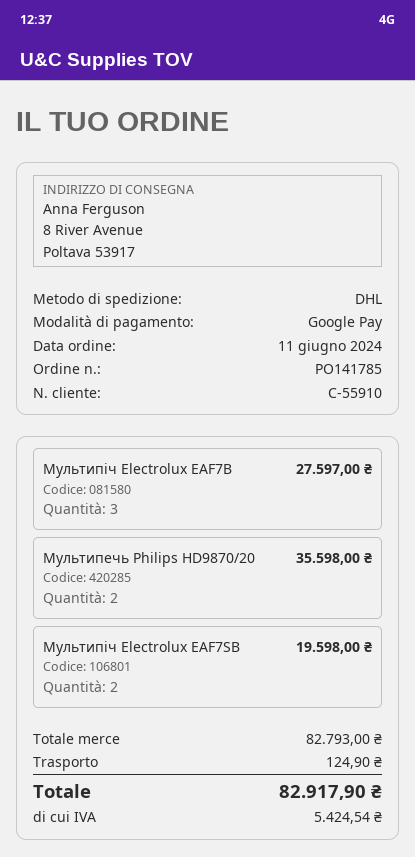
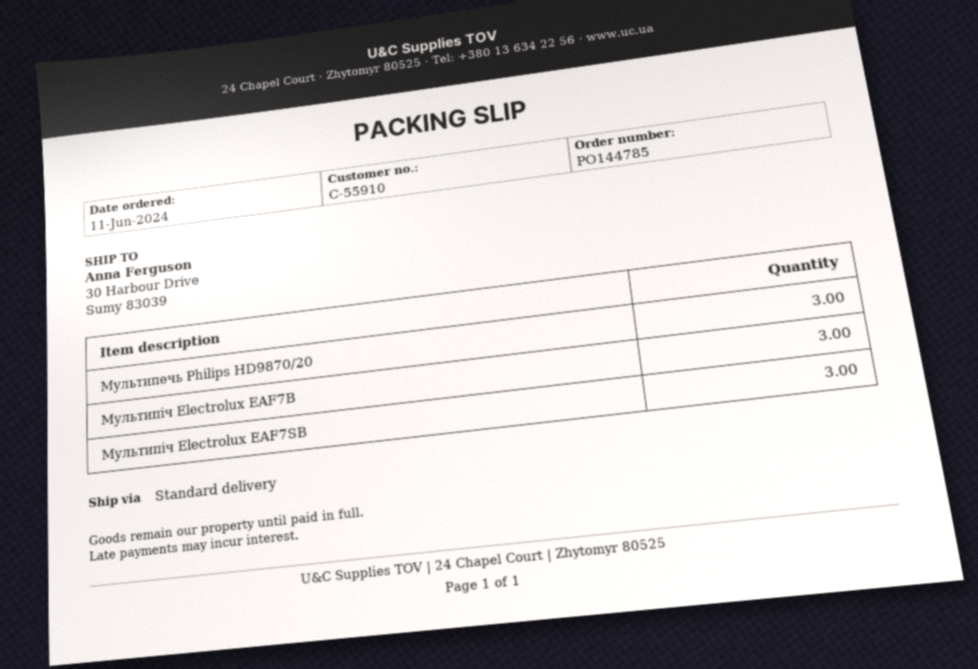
order number: PO141785 -> PO144785
shipping method: DHL -> standard
ship to: 8 River Avenue, Poltava 53917 -> 30 Harbour Drive, Sumy 83039
Мультипечь Philips HD9870/20: 2 -> 3
Мультипіч Electrolux EAF7SB: 2 -> 3

